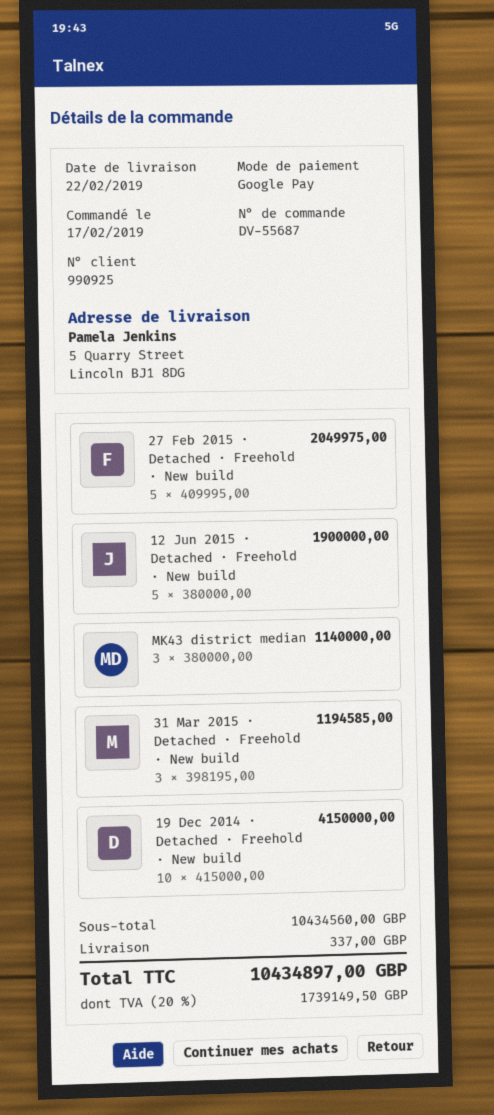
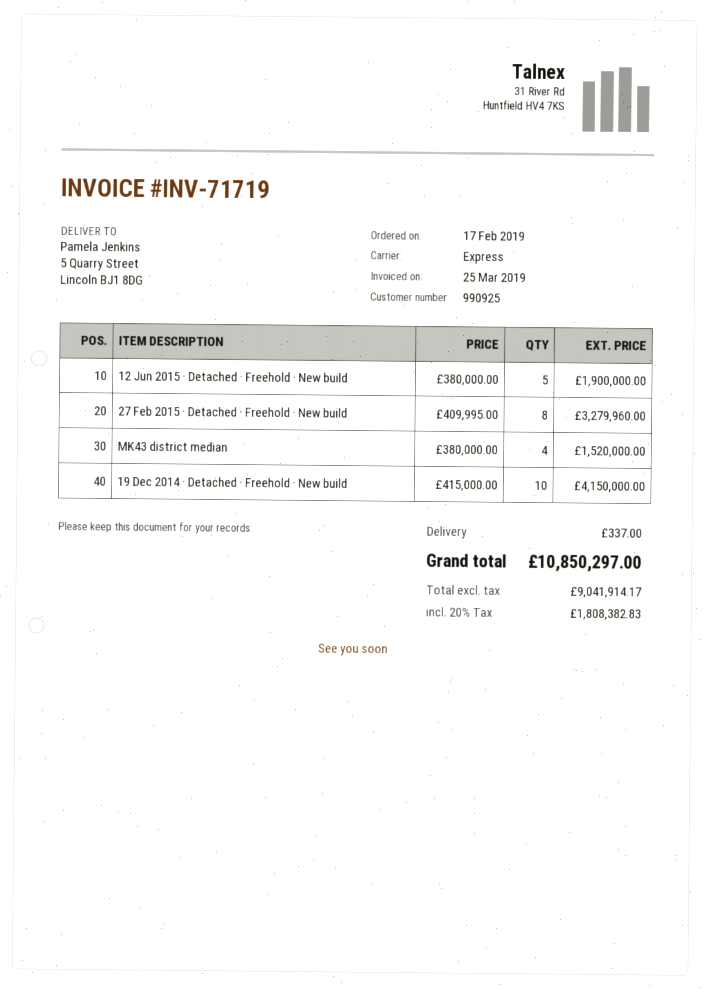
27 Feb 2015 · Detached · Freehold · New build: 5 x 409995.00 = 2049975.00 -> 8 x 409995.00 = 3279960.00
MK43 district median: 3 x 380000.00 = 1140000.00 -> 4 x 380000.00 = 1520000.00
31 Mar 2015 · Detached · Freehold · New build: 3 x 398195.00 = 1194585.00 -> none
tax: 20% = 1739149.50 -> 20% = 1808382.83
total: 10434897.00 -> 10850297.00

